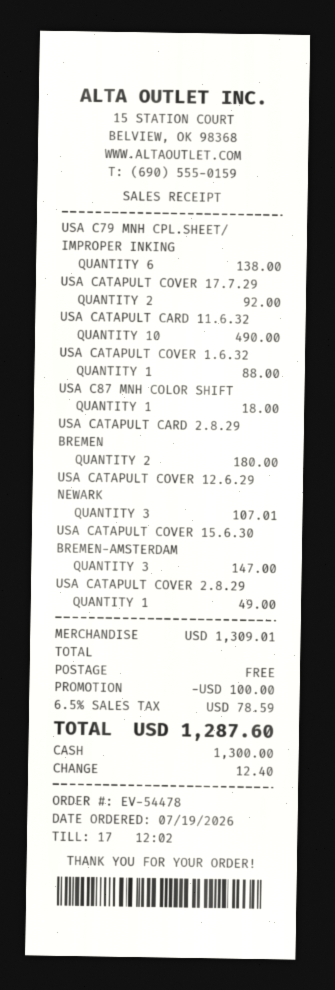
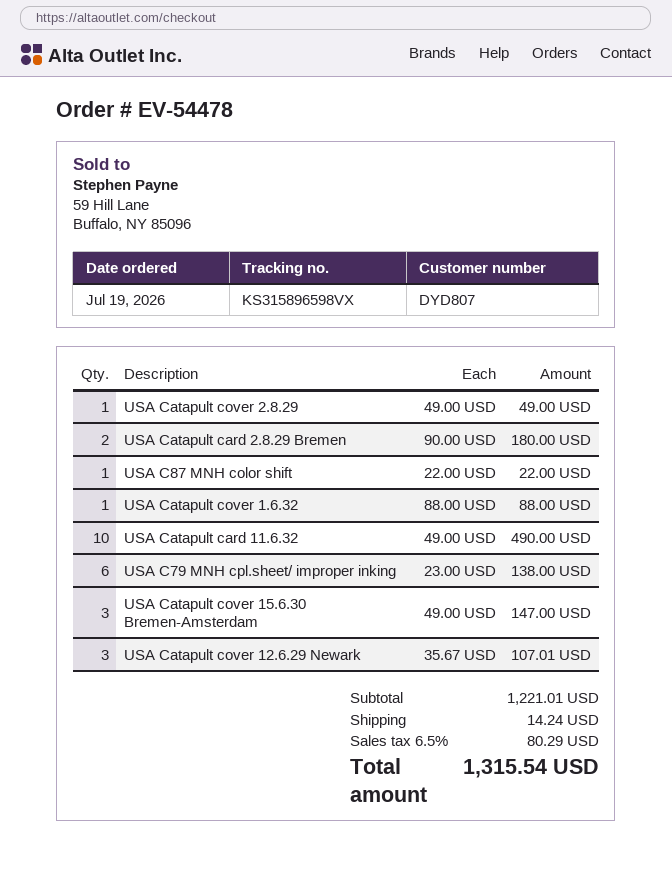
USA CATAPULT COVER 17.7.29: 2 for 92.00 -> none
USA C87 MNH COLOR SHIFT: 1 for 18.00 -> 1 for 22.00
subtotal: 1309.01 -> 1221.01
discount: 100.00 -> none
shipping: 0.00 -> 14.24
tax: 6.5% = 78.59 -> 6.5% = 80.29
total: 1287.60 -> 1315.54

